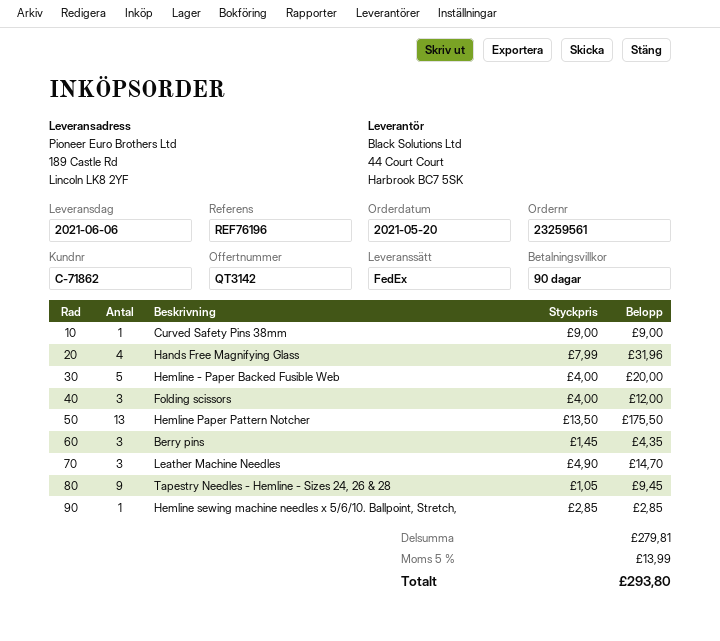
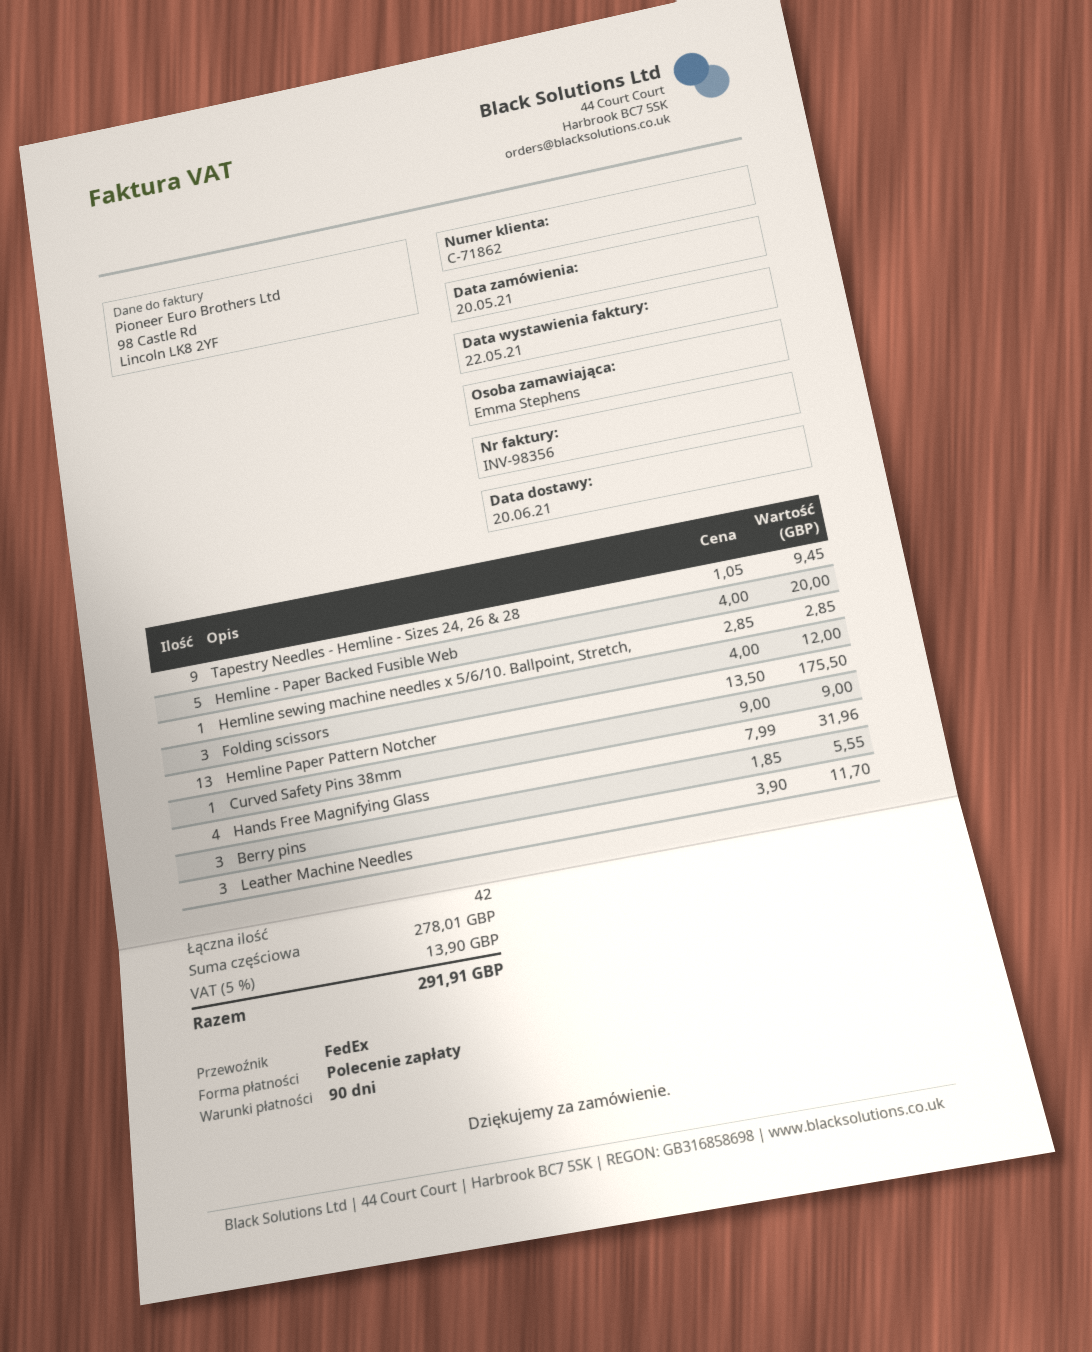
delivery date: 2021-06-06 -> 2021-06-20
Berry pins: 3 x 1.45 = 4.35 -> 3 x 1.85 = 5.55
Leather Machine Needles: 3 x 4.90 = 14.70 -> 3 x 3.90 = 11.70
subtotal: 279.81 -> 278.01
tax: 5% = 13.99 -> 5% = 13.90
total: 293.80 -> 291.91

